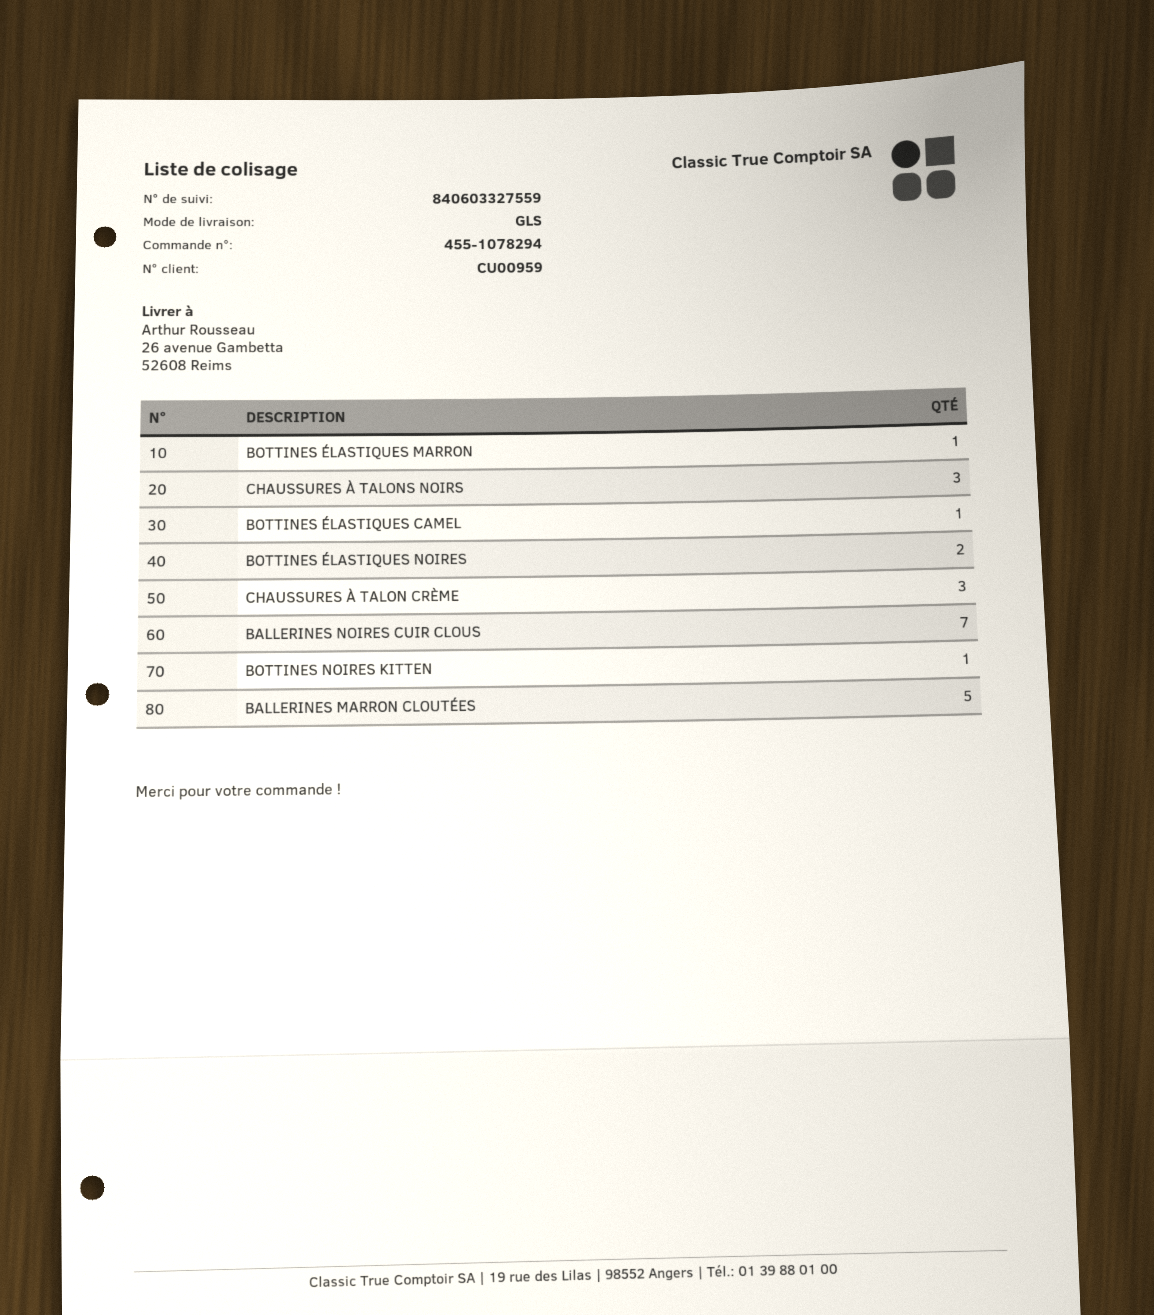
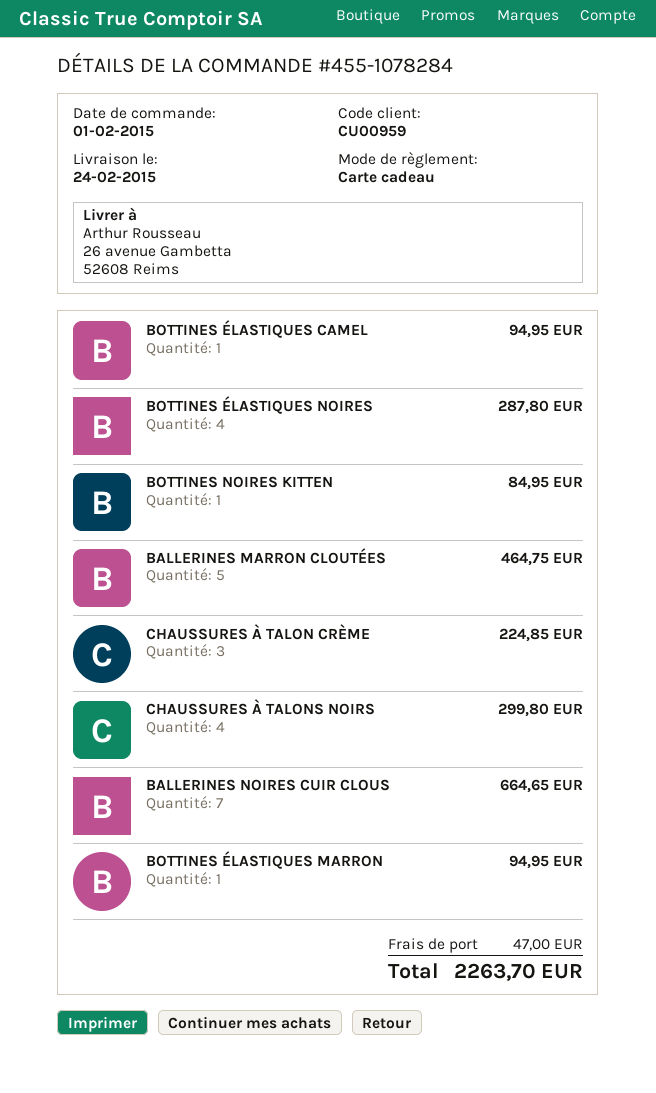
order number: 455-1078294 -> 455-1078284
CHAUSSURES À TALONS NOIRS: 3 -> 4
BOTTINES ÉLASTIQUES NOIRES: 2 -> 4

